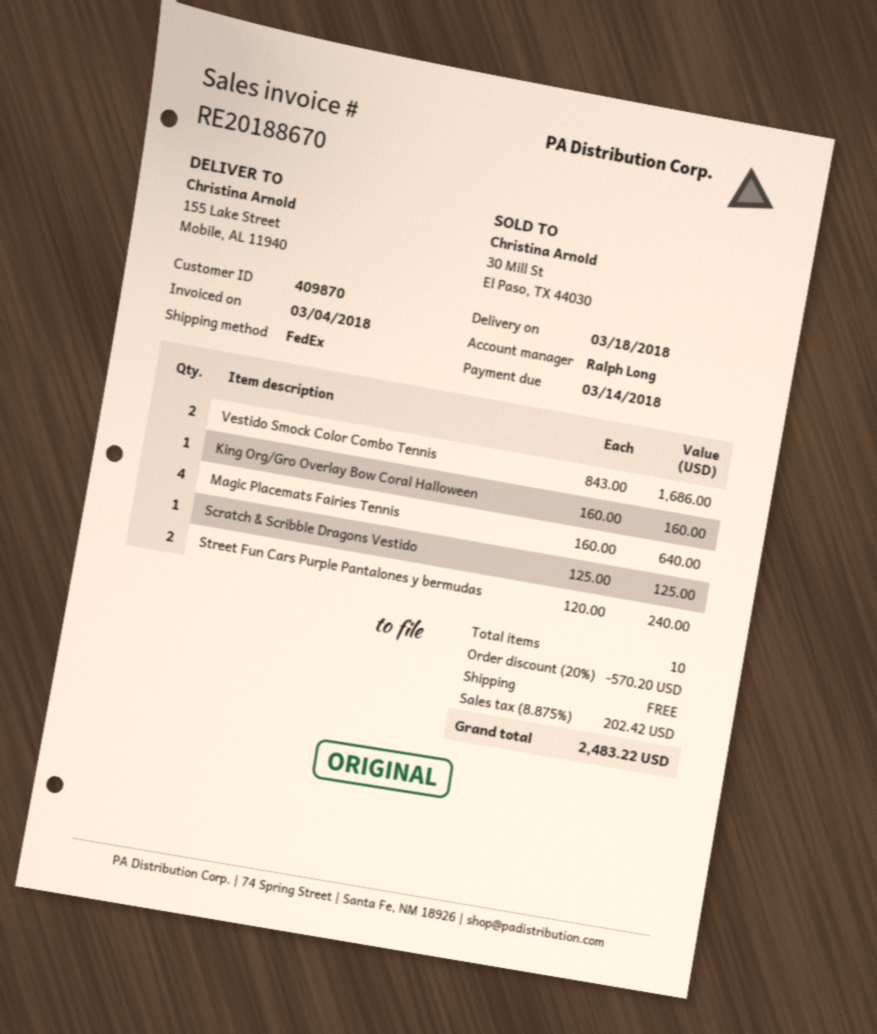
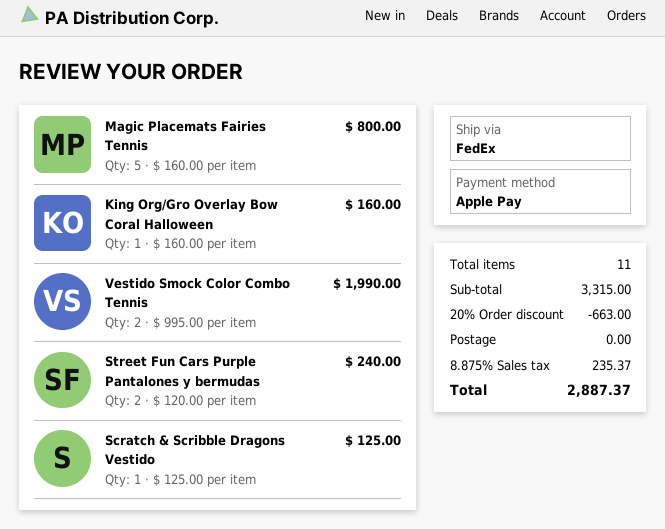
Vestido Smock Color Combo Tennis: 2 x 843.00 = 1686.00 -> 2 x 995.00 = 1990.00
Magic Placemats Fairies Tennis: 4 x 160.00 = 640.00 -> 5 x 160.00 = 800.00
total quantity: 10 -> 11
discount: 20% = 570.20 -> 20% = 663.00
tax: 8.875% = 202.42 -> 8.875% = 235.37
total: 2483.22 -> 2887.37

